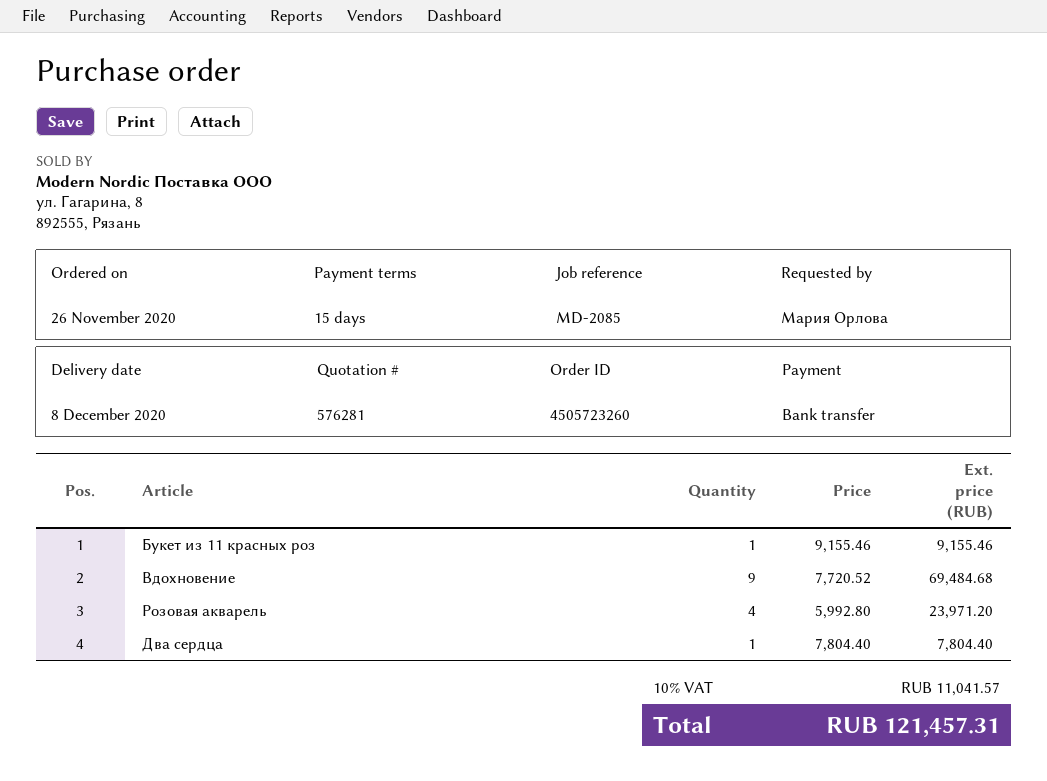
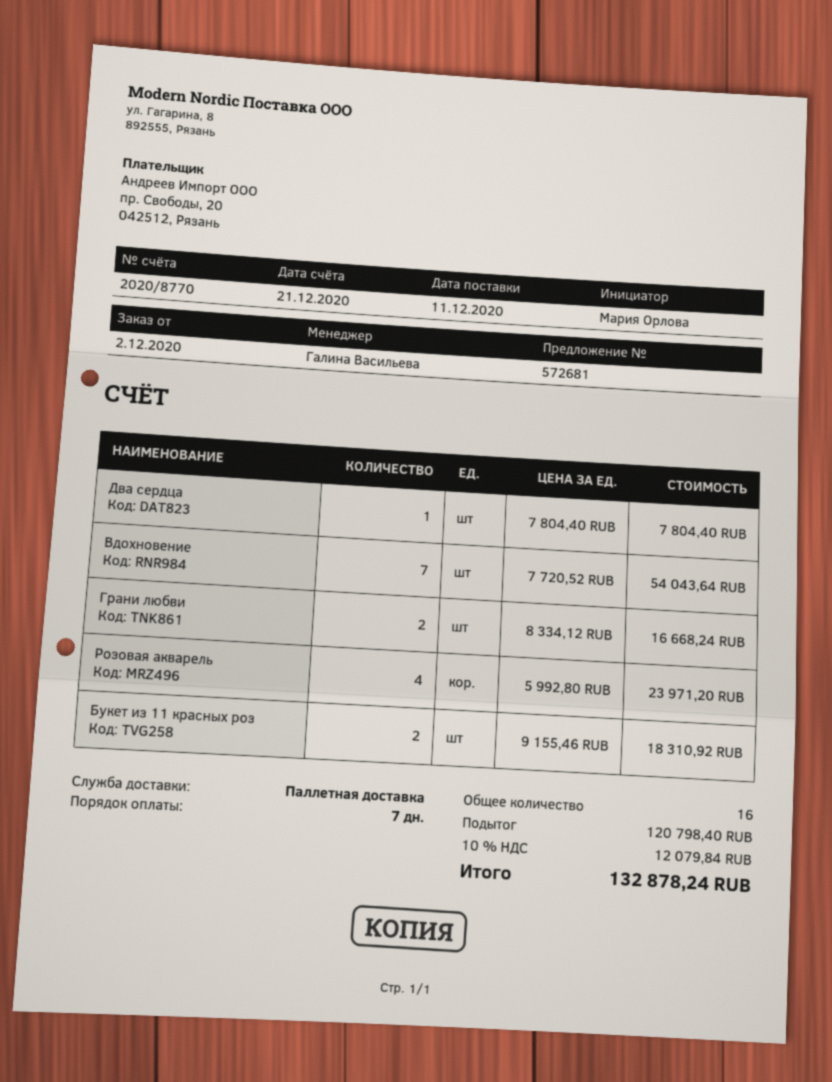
quote number: 576281 -> 572681
order date: 2020-11-26 -> 2020-12-02
delivery date: 2020-12-08 -> 2020-12-11
payment terms: 15 days -> 7 days
Букет из 11 красных роз: 1 x 9155.46 = 9155.46 -> 2 x 9155.46 = 18310.92
Вдохновение: 9 x 7720.52 = 69484.68 -> 7 x 7720.52 = 54043.64
Грани любви: none -> 2 x 8334.12 = 16668.24
tax: 10% = 11041.57 -> 10% = 12079.84
total: 121457.31 -> 132878.24

